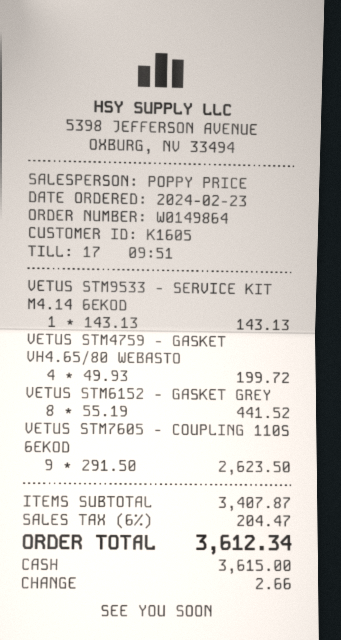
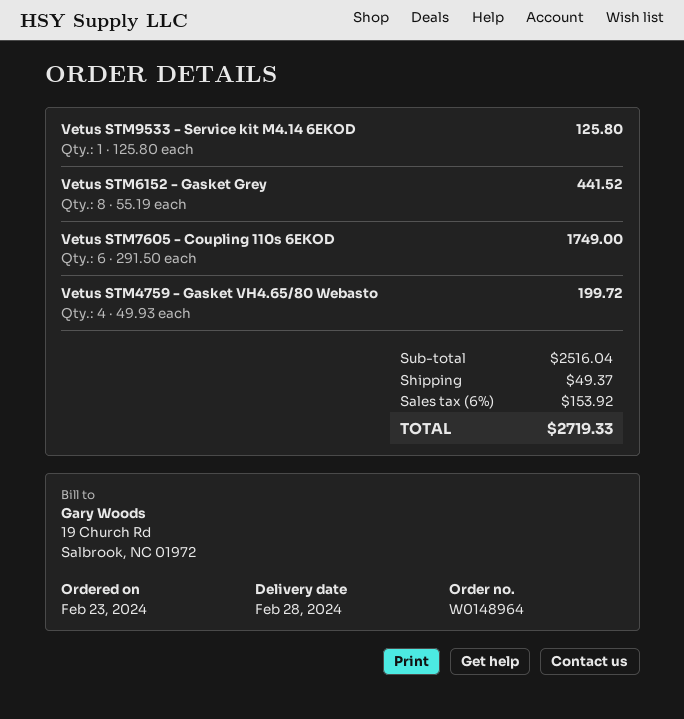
order number: W0149864 -> W0148964
VETUS STM9533 - SERVICE KIT M4.14 6EKOD: 1 x 143.13 = 143.13 -> 1 x 125.80 = 125.80
VETUS STM7605 - COUPLING 110S 6EKOD: 9 x 291.50 = 2623.50 -> 6 x 291.50 = 1749.00
subtotal: 3407.87 -> 2516.04
shipping: none -> 49.37
tax: 6% = 204.47 -> 6% = 153.92
total: 3612.34 -> 2719.33

